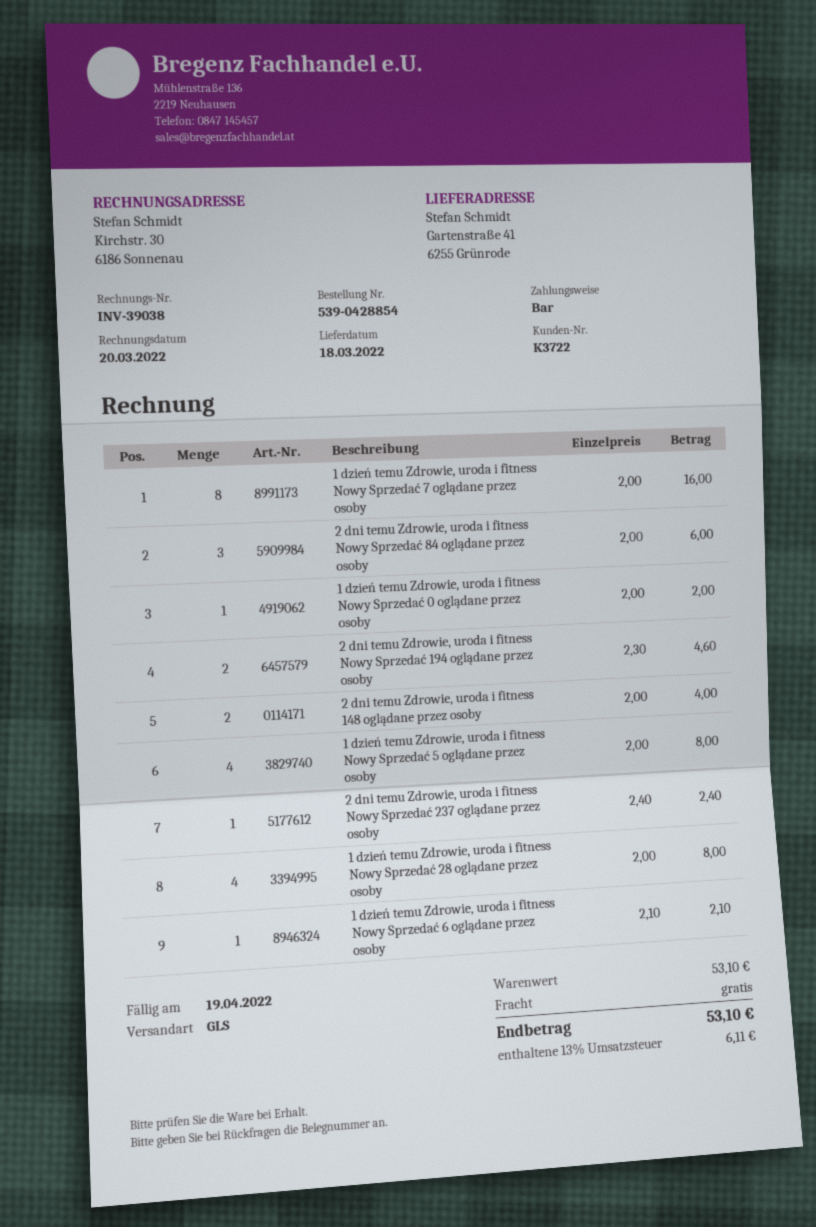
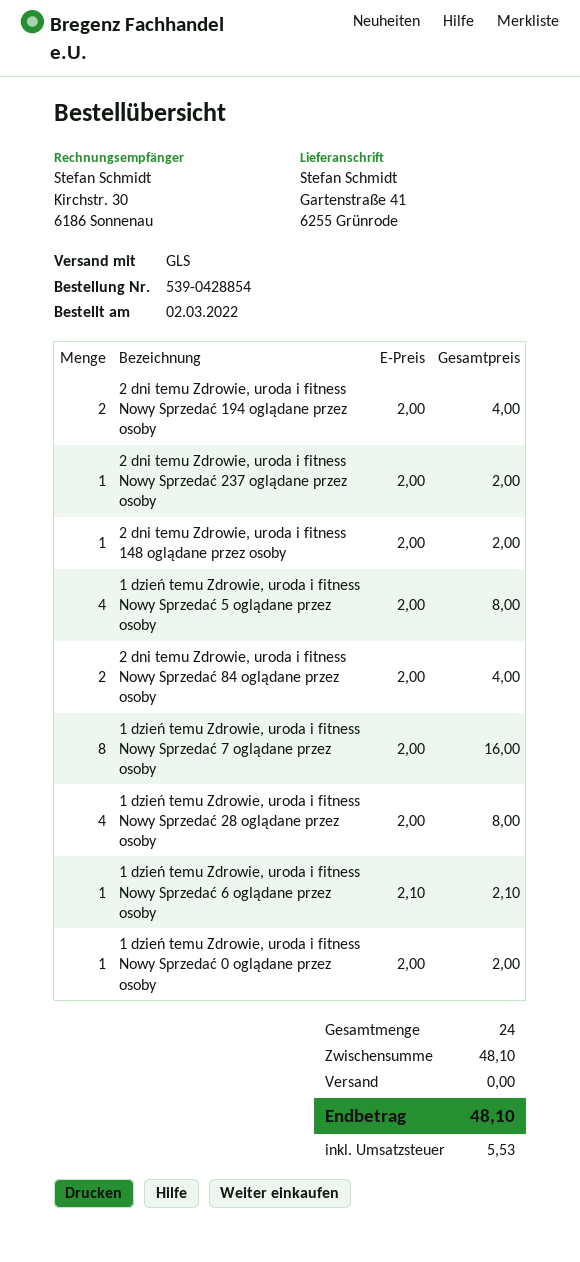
2 dni temu Zdrowie, uroda i fitness Nowy Sprzedać 84 oglądane przez osoby: 3 x 2.00 = 6.00 -> 2 x 2.00 = 4.00
2 dni temu Zdrowie, uroda i fitness Nowy Sprzedać 194 oglądane przez osoby: 2 x 2.30 = 4.60 -> 2 x 2.00 = 4.00
2 dni temu Zdrowie, uroda i fitness 148 oglądane przez osoby: 2 x 2.00 = 4.00 -> 1 x 2.00 = 2.00
2 dni temu Zdrowie, uroda i fitness Nowy Sprzedać 237 oglądane przez osoby: 1 x 2.40 = 2.40 -> 1 x 2.00 = 2.00
subtotal: 53.10 -> 48.10
tax: 6.11 -> 5.53
total: 53.10 -> 48.10

